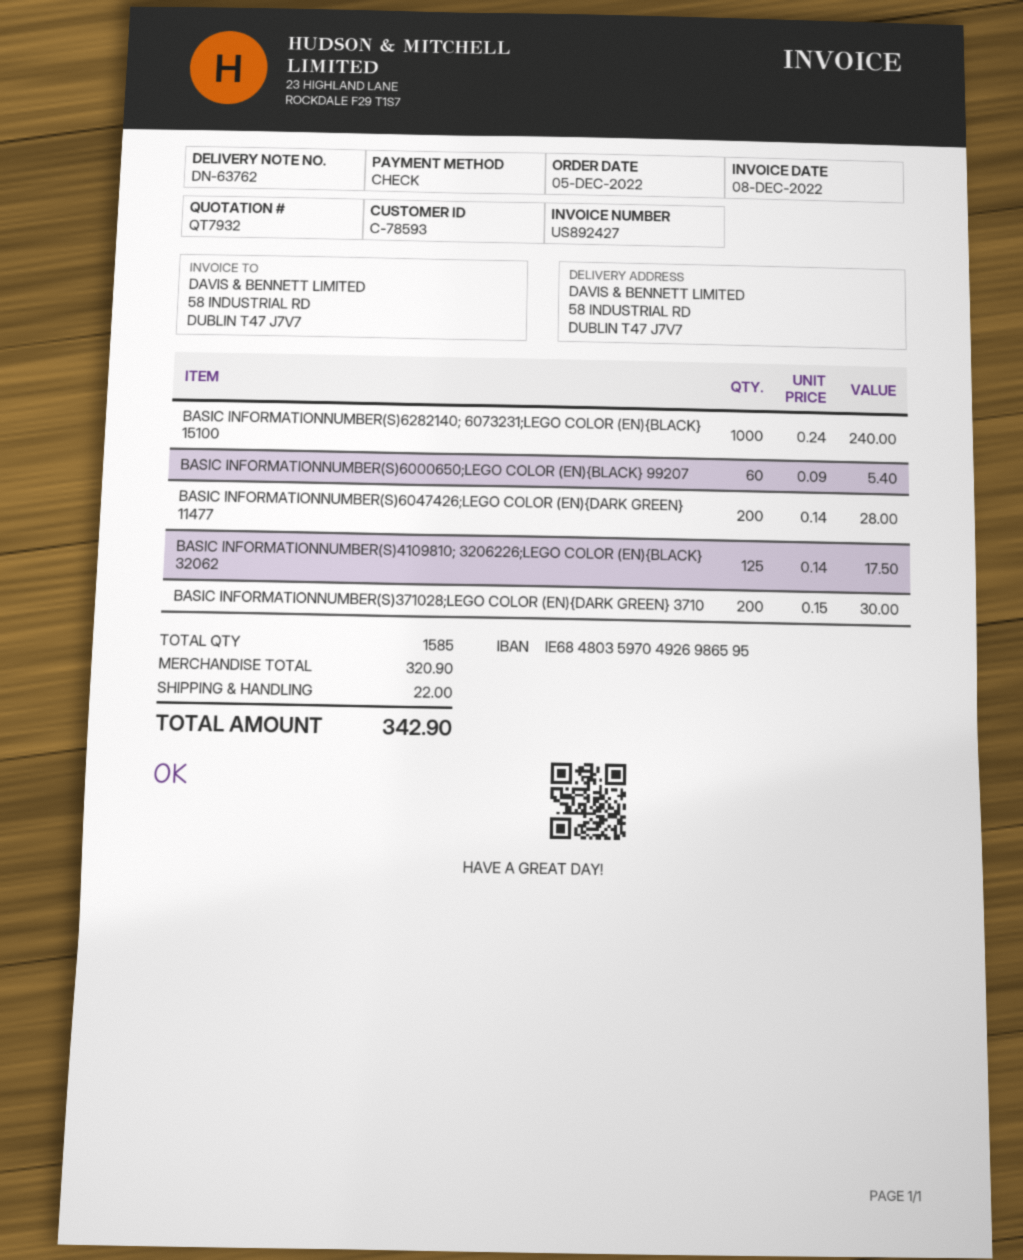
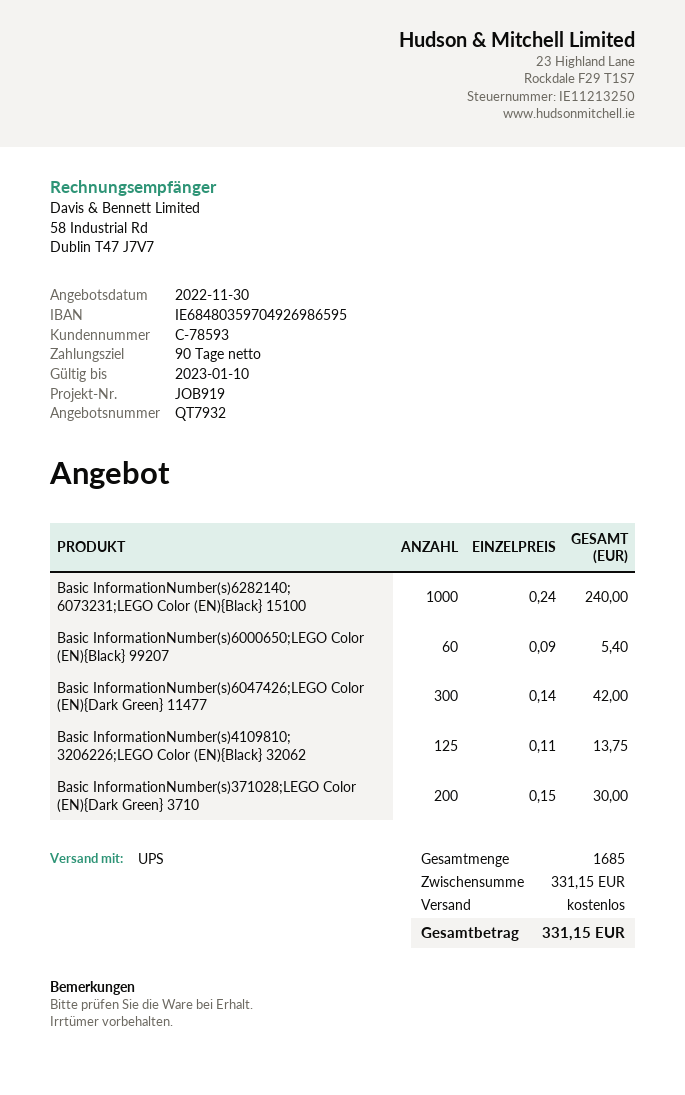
BASIC INFORMATIONNUMBER(S)6047426;LEGO COLOR (EN){DARK GREEN} 11477: 200 x 0.14 = 28.00 -> 300 x 0.14 = 42.00
BASIC INFORMATIONNUMBER(S)4109810; 3206226;LEGO COLOR (EN){BLACK} 32062: 125 x 0.14 = 17.50 -> 125 x 0.11 = 13.75
total quantity: 1585 -> 1685
subtotal: 320.90 -> 331.15
shipping: 22.00 -> 0.00
total: 342.90 -> 331.15

